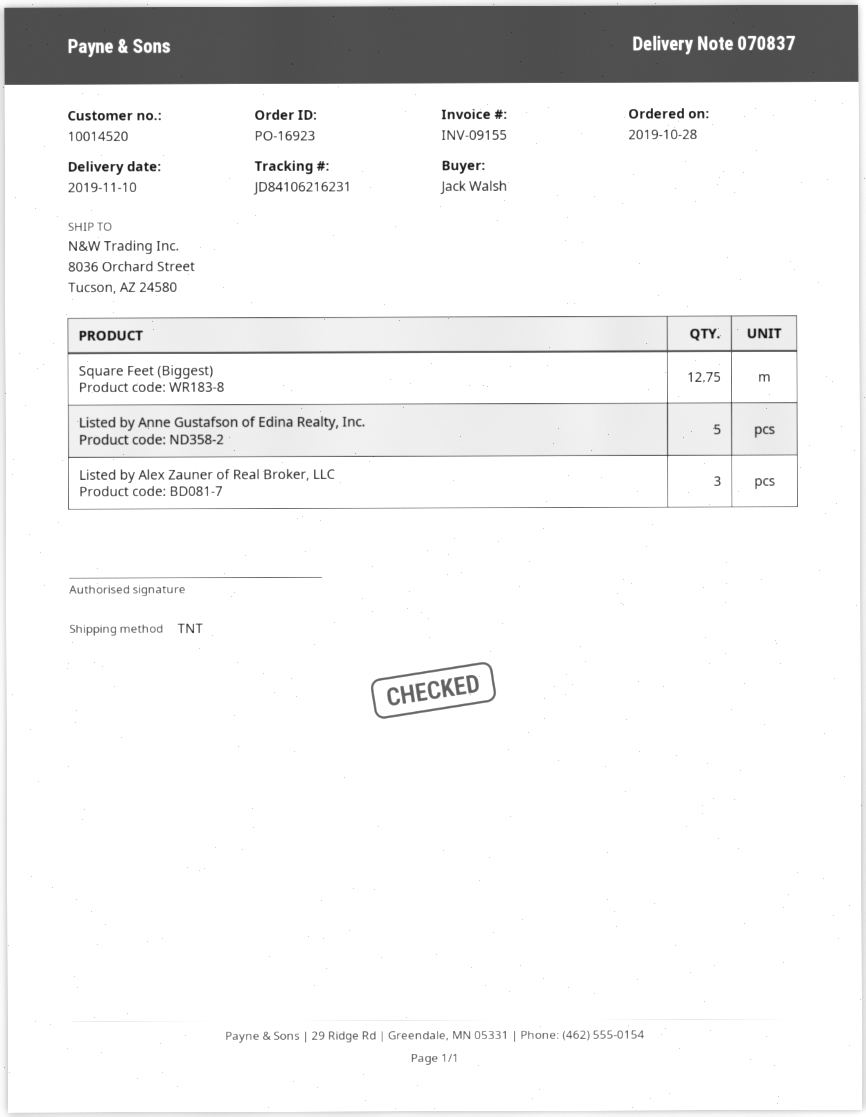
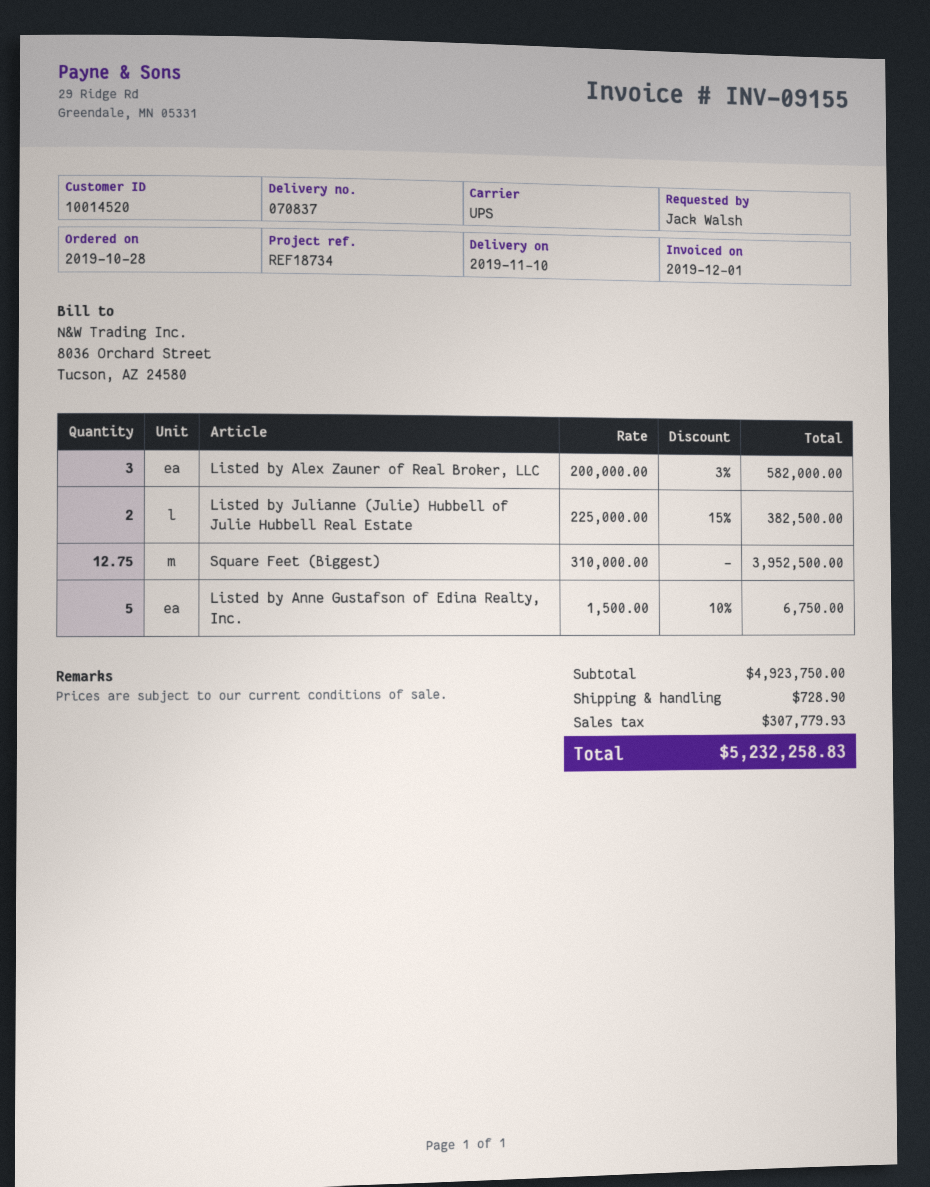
shipping method: TNT -> UPS
Listed by Julianne (Julie) Hubbell of Julie Hubbell Real Estate: none -> 2

